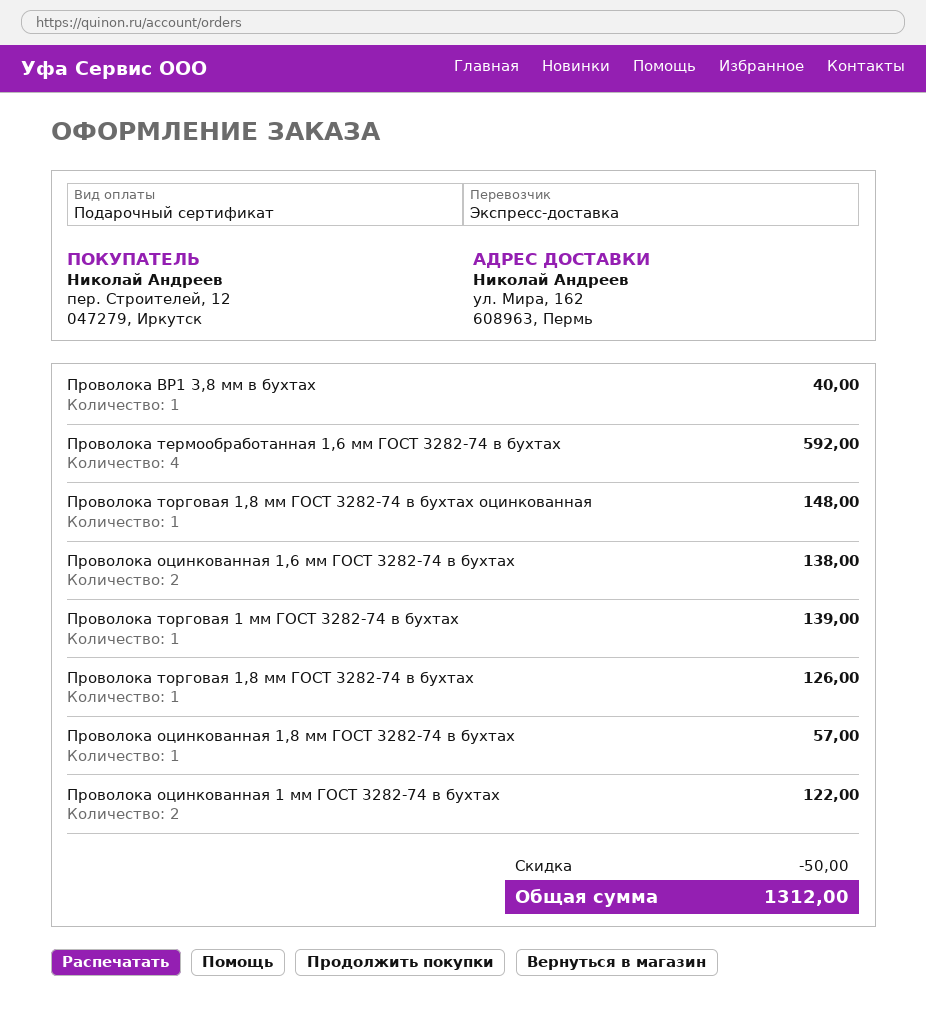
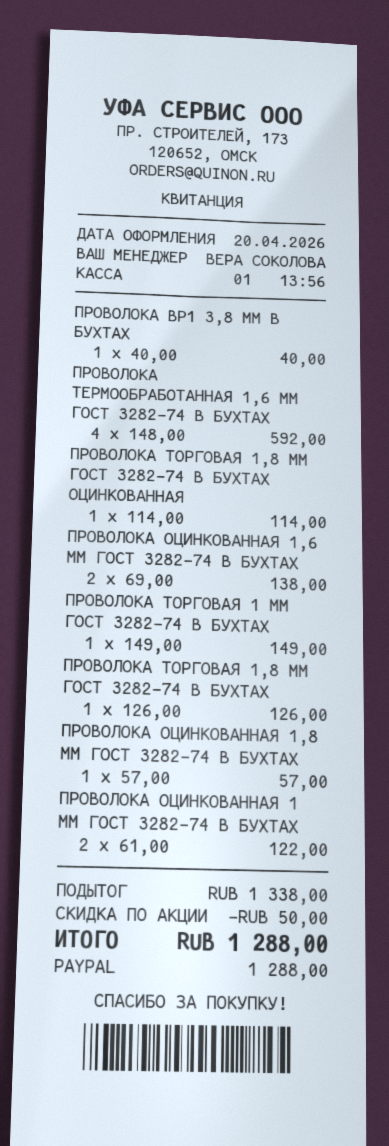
payment method: gift card -> PayPal
Проволока торговая 1,8 мм ГОСТ 3282-74 в бухтах оцинкованная: 1 for 148.00 -> 1 for 114.00
Проволока торговая 1 мм ГОСТ 3282-74 в бухтах: 1 for 139.00 -> 1 for 149.00
total: 1312.00 -> 1288.00

